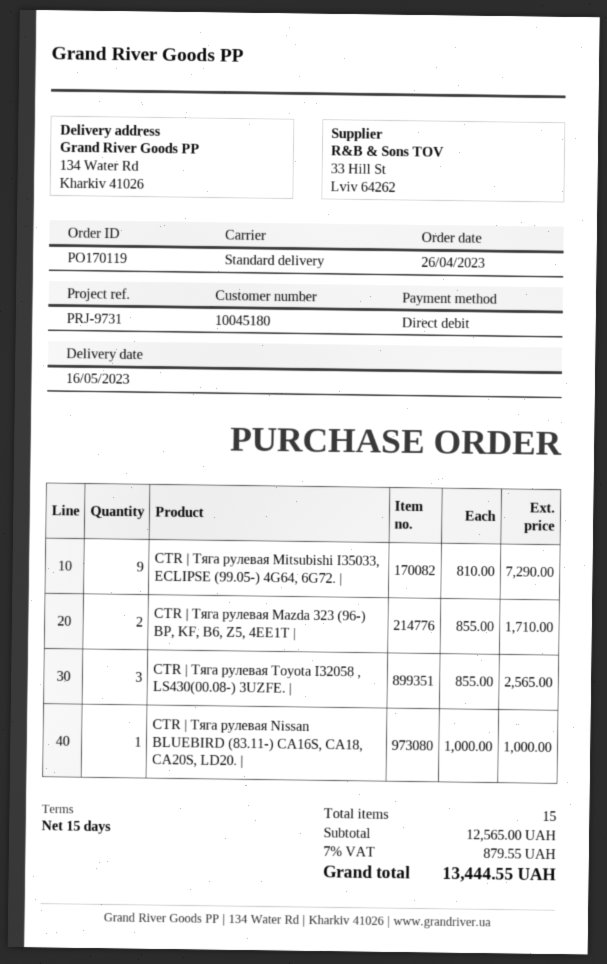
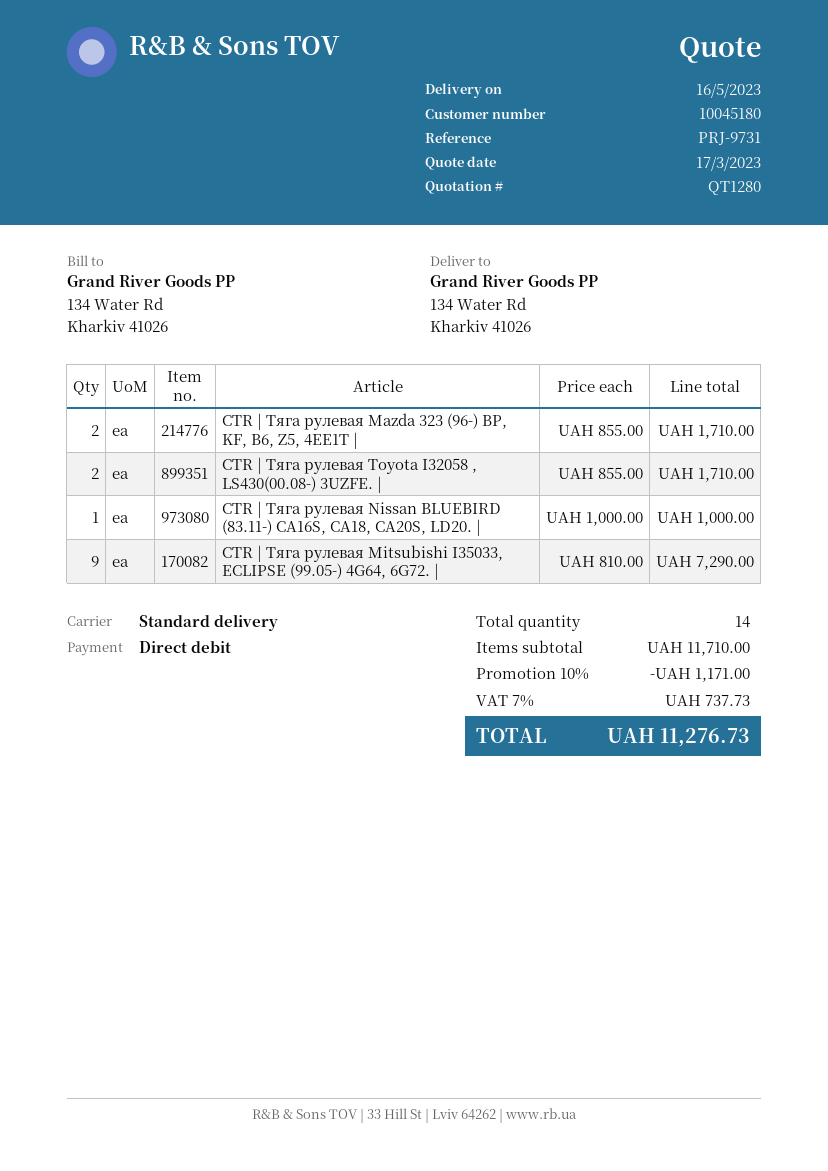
CTR | Тяга рулевая Toyota I32058 , LS430(00.08-) 3UZFE. |: 3 x 855.00 = 2565.00 -> 2 x 855.00 = 1710.00
total quantity: 15 -> 14
subtotal: 12565.00 -> 11710.00
discount: none -> 10% = 1171.00
tax: 7% = 879.55 -> 7% = 737.73
total: 13444.55 -> 11276.73

